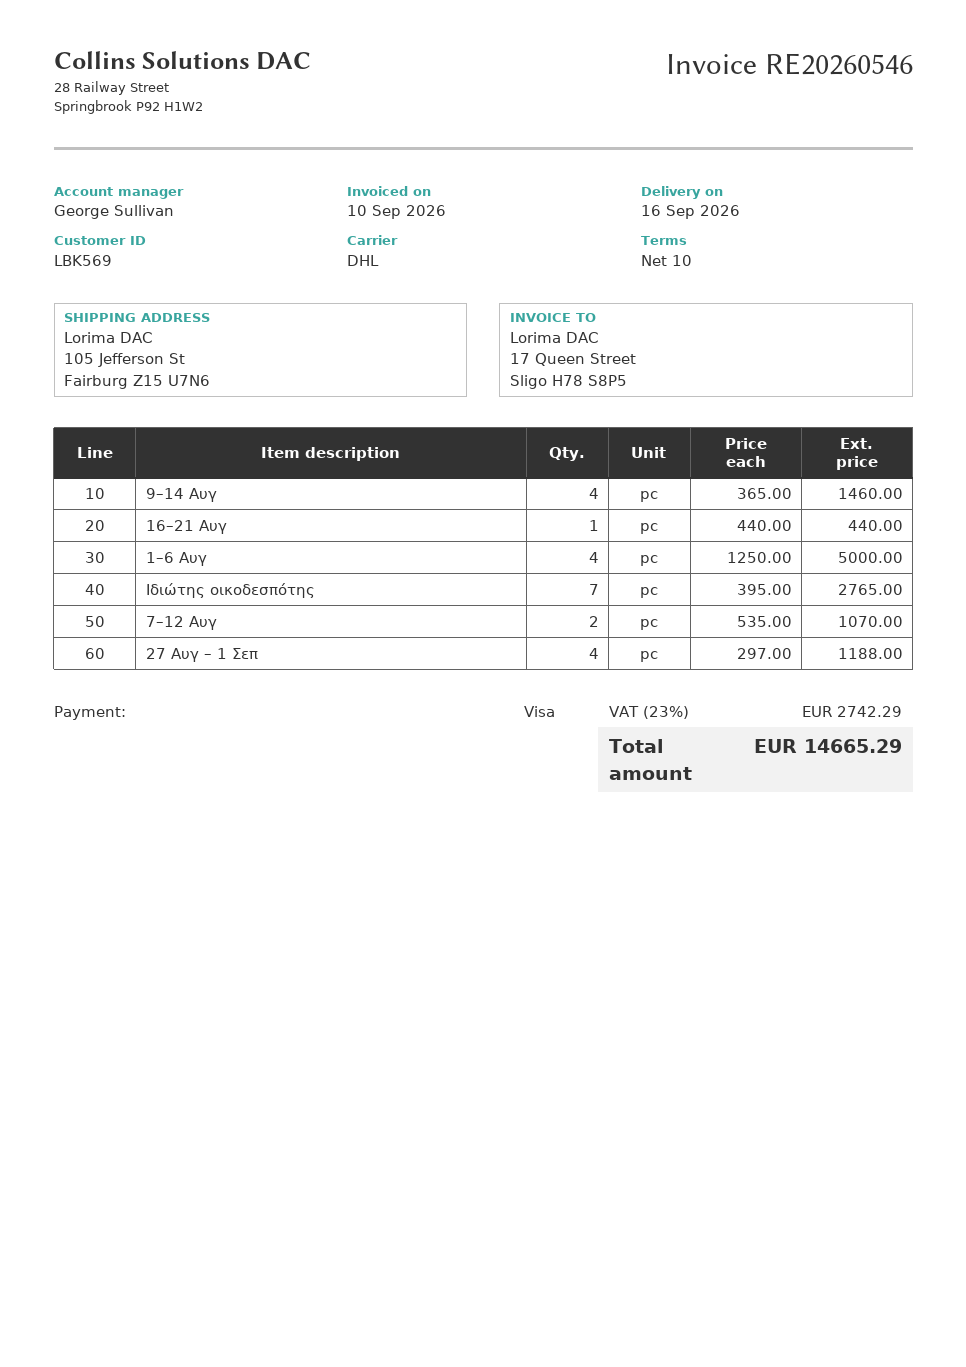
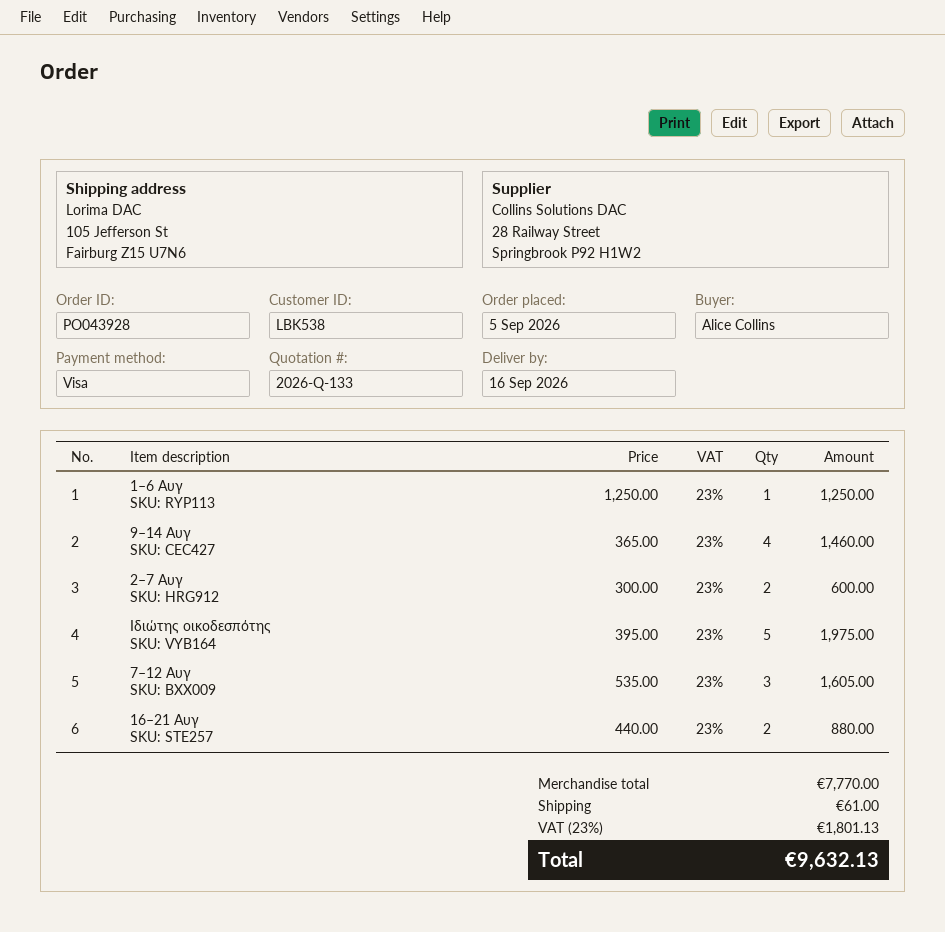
customer number: LBK569 -> LBK538
16–21 Αυγ: 1 x 440.00 = 440.00 -> 2 x 440.00 = 880.00
1–6 Αυγ: 4 x 1250.00 = 5000.00 -> 1 x 1250.00 = 1250.00
Ιδιώτης οικοδεσπότης: 7 x 395.00 = 2765.00 -> 5 x 395.00 = 1975.00
7–12 Αυγ: 2 x 535.00 = 1070.00 -> 3 x 535.00 = 1605.00
27 Αυγ – 1 Σεπ: 4 x 297.00 = 1188.00 -> none
2–7 Αυγ: none -> 2 x 300.00 = 600.00
shipping: none -> 61.00
tax: 23% = 2742.29 -> 23% = 1801.13
total: 14665.29 -> 9632.13

